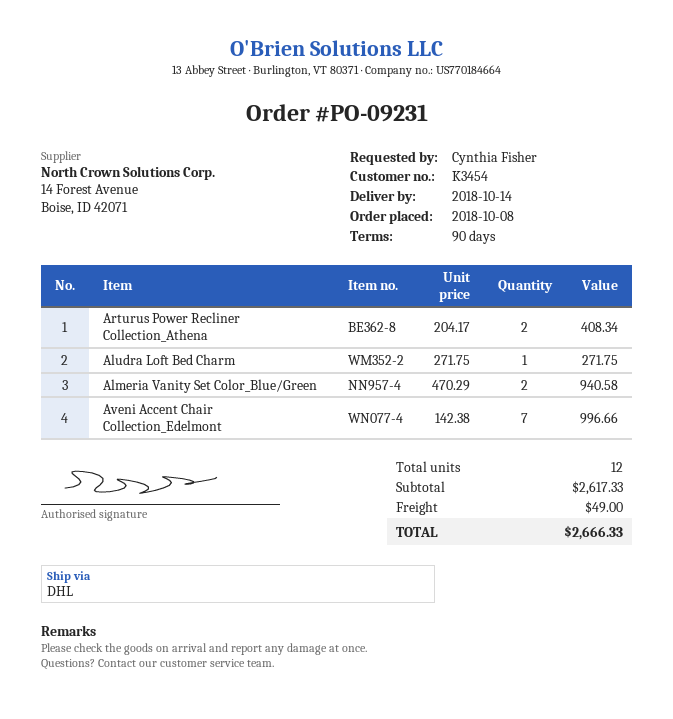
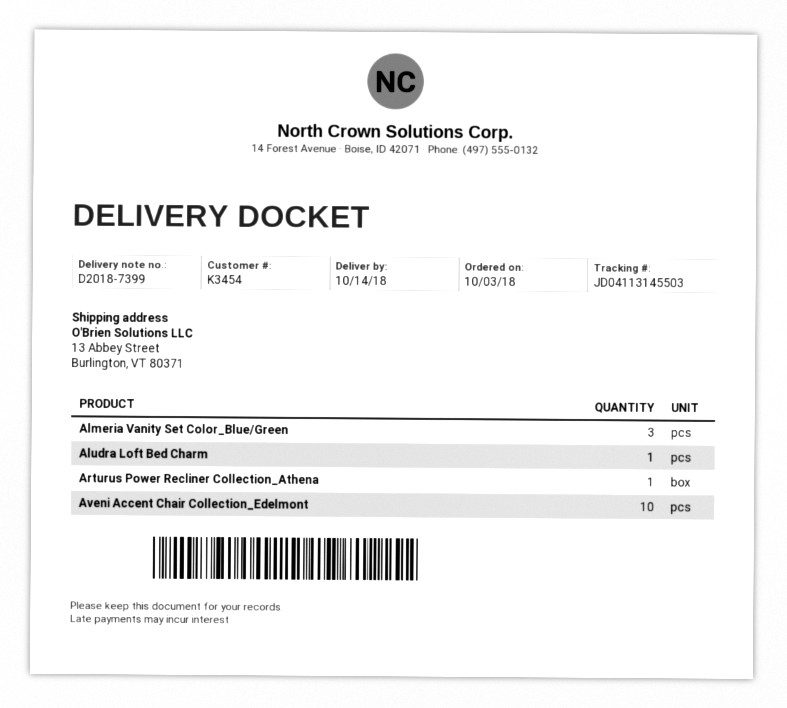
order date: 2018-10-08 -> 2018-10-03
Arturus Power Recliner Collection_Athena: 2 -> 1
Almeria Vanity Set Color_Blue/Green: 2 -> 3
Aveni Accent Chair Collection_Edelmont: 7 -> 10

